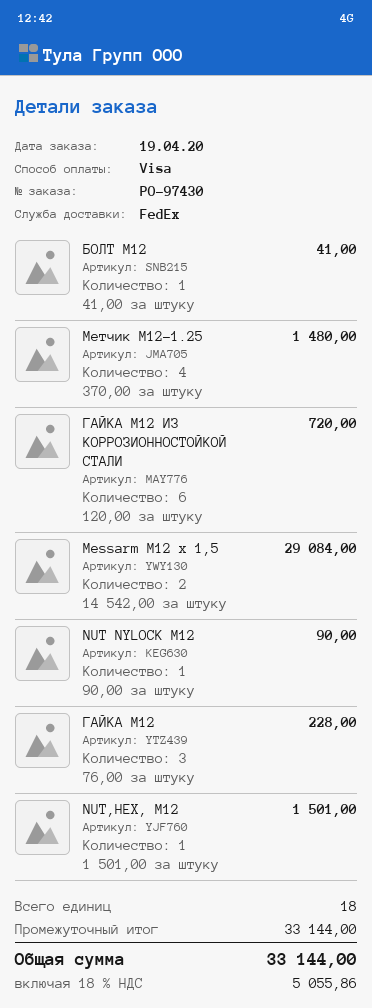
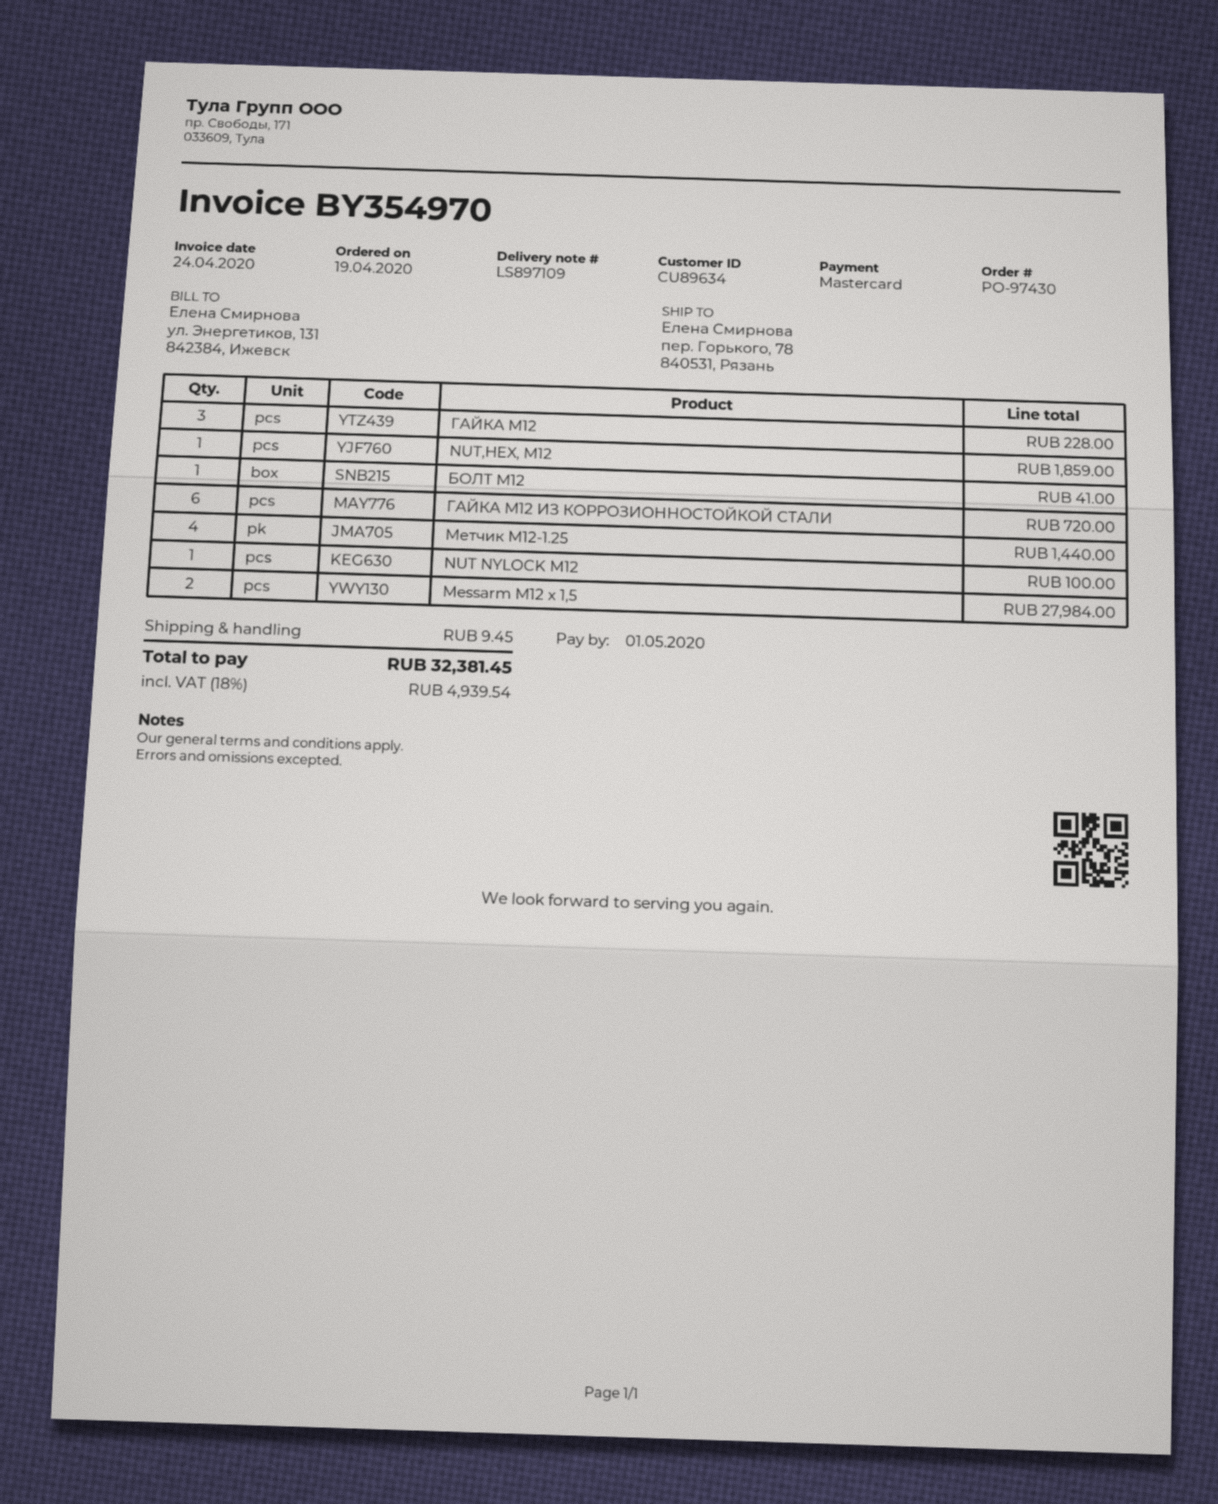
payment method: Visa -> Mastercard
Метчик М12-1.25: 4 for 1480.00 -> 4 for 1440.00
Messarm M12 x 1,5: 2 for 29084.00 -> 2 for 27984.00
NUT NYLOCK M12: 1 for 90.00 -> 1 for 100.00
NUT,HEX, M12: 1 for 1501.00 -> 1 for 1859.00
shipping: none -> 9.45
tax: 18% = 5055.86 -> 18% = 4939.54
total: 33144.00 -> 32381.45

